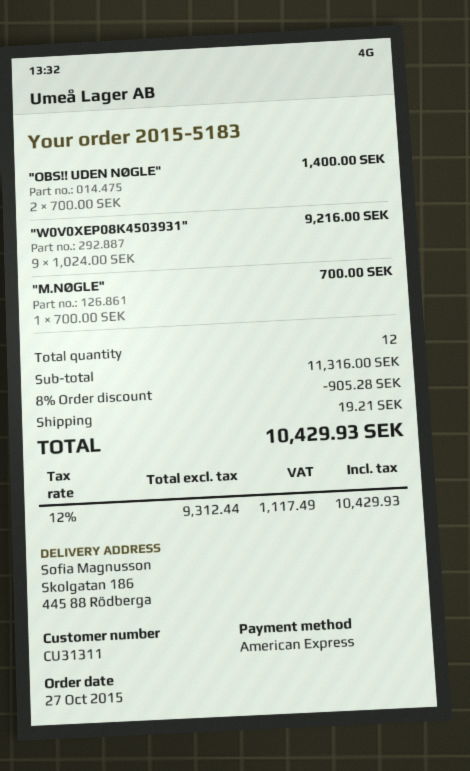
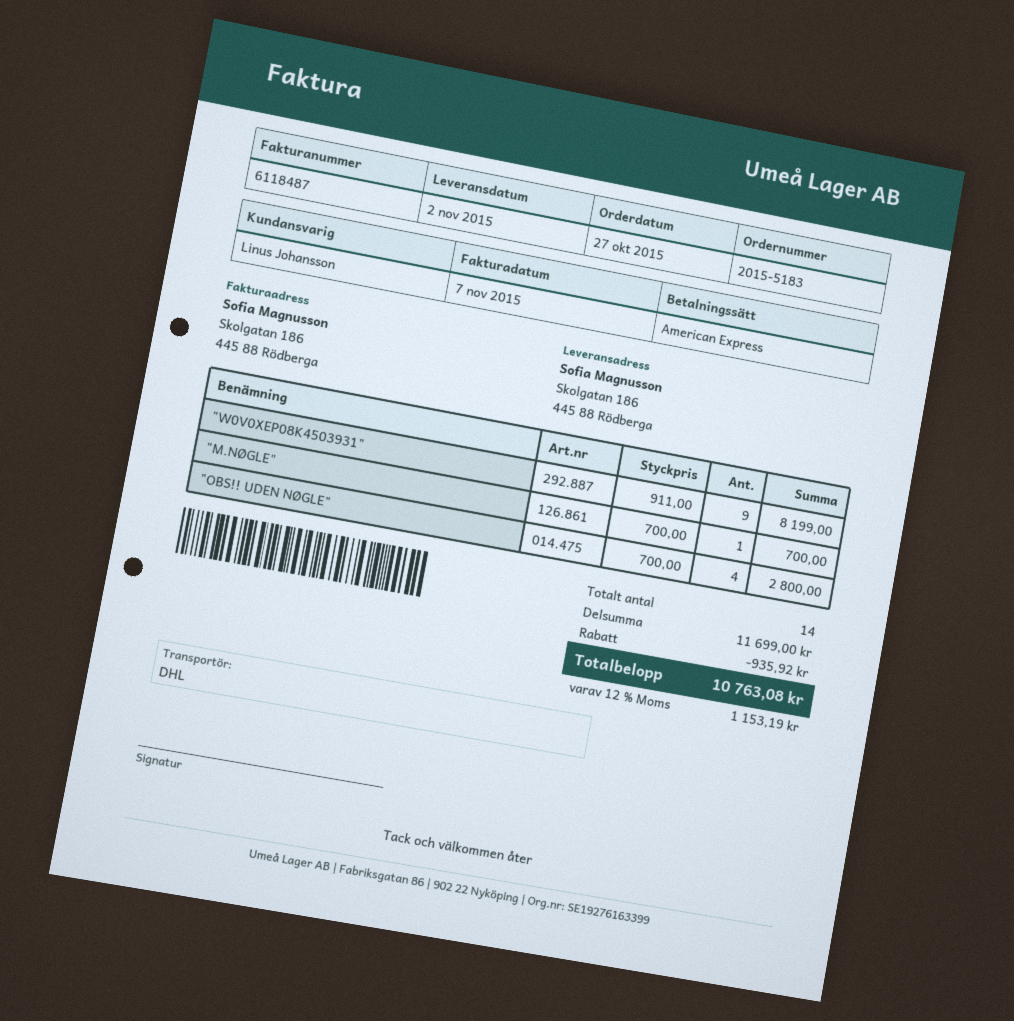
"OBS!! UDEN NØGLE": 2 x 700.00 = 1400.00 -> 4 x 700.00 = 2800.00
"W0V0XEP08K4503931": 9 x 1024.00 = 9216.00 -> 9 x 911.00 = 8199.00
total quantity: 12 -> 14
subtotal: 11316.00 -> 11699.00
discount: 905.28 -> 935.92
shipping: 19.21 -> none
tax: 12% = 1117.49 -> 12% = 1153.19
total: 10429.93 -> 10763.08

